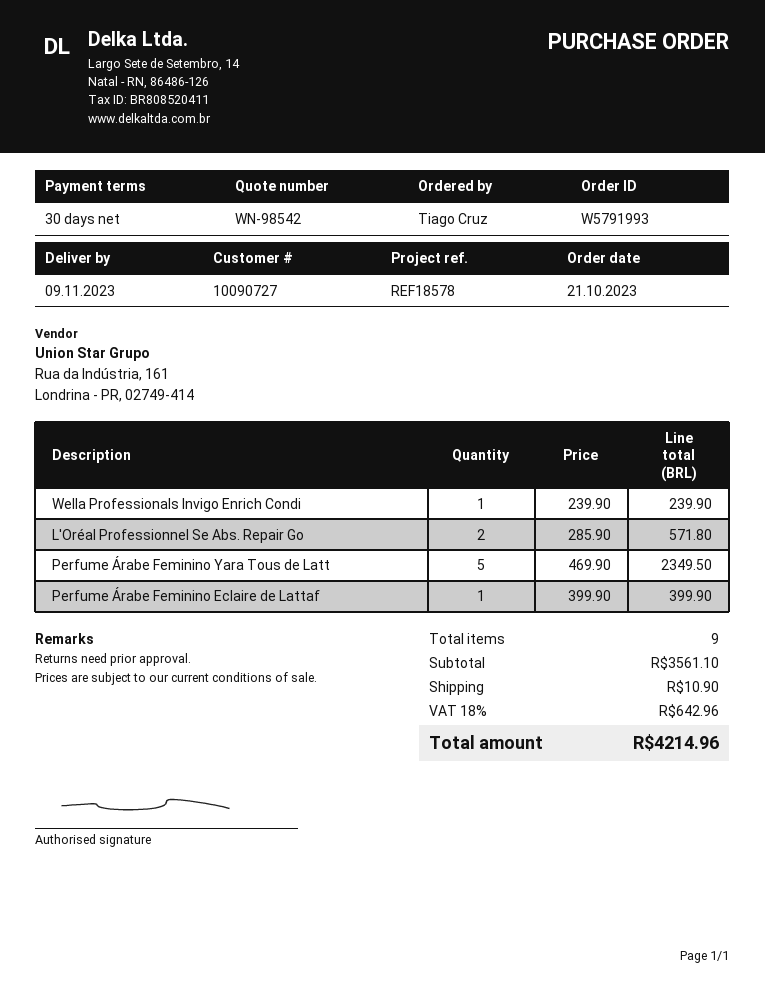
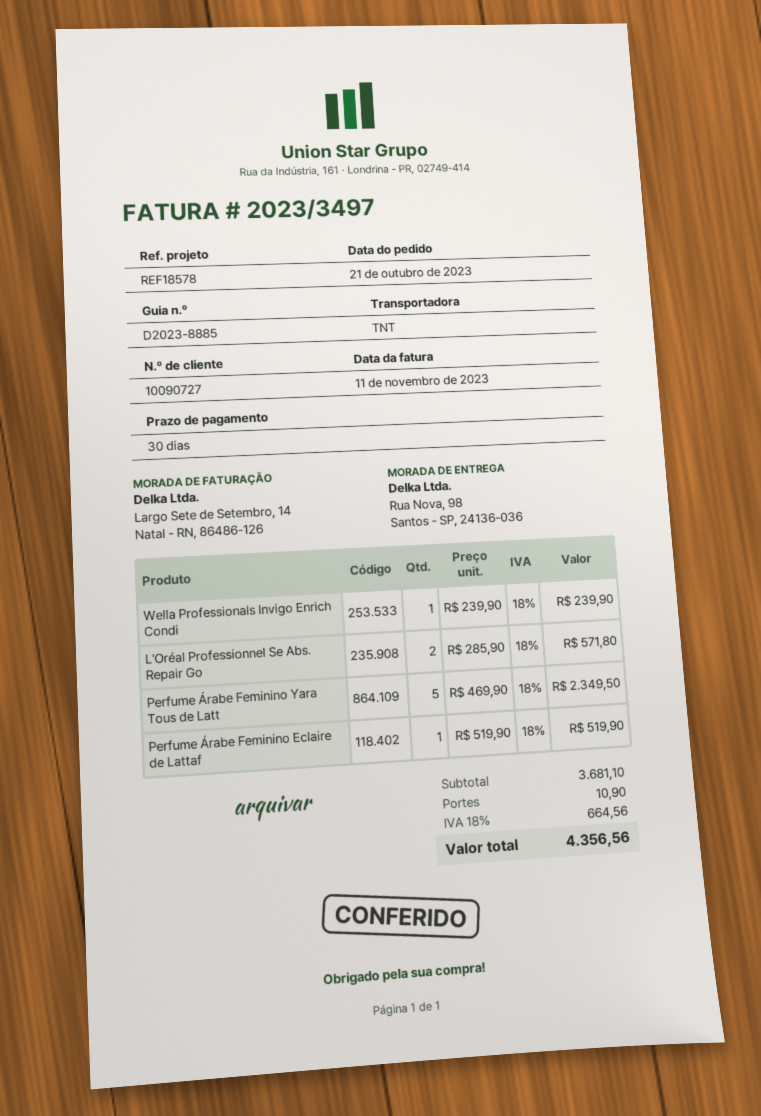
Perfume Árabe Feminino Eclaire de Lattaf: 1 x 399.90 = 399.90 -> 1 x 519.90 = 519.90
subtotal: 3561.10 -> 3681.10
tax: 18% = 642.96 -> 18% = 664.56
total: 4214.96 -> 4356.56

